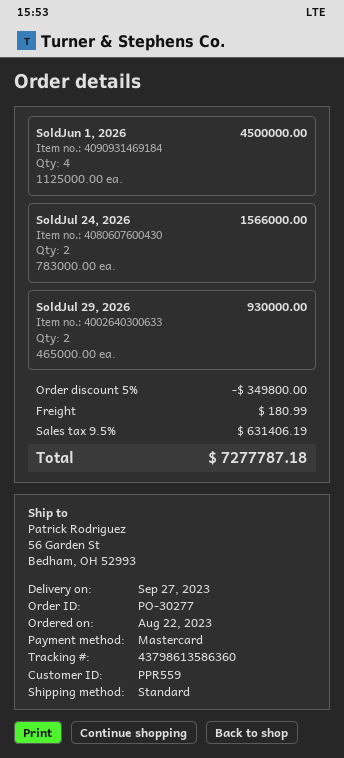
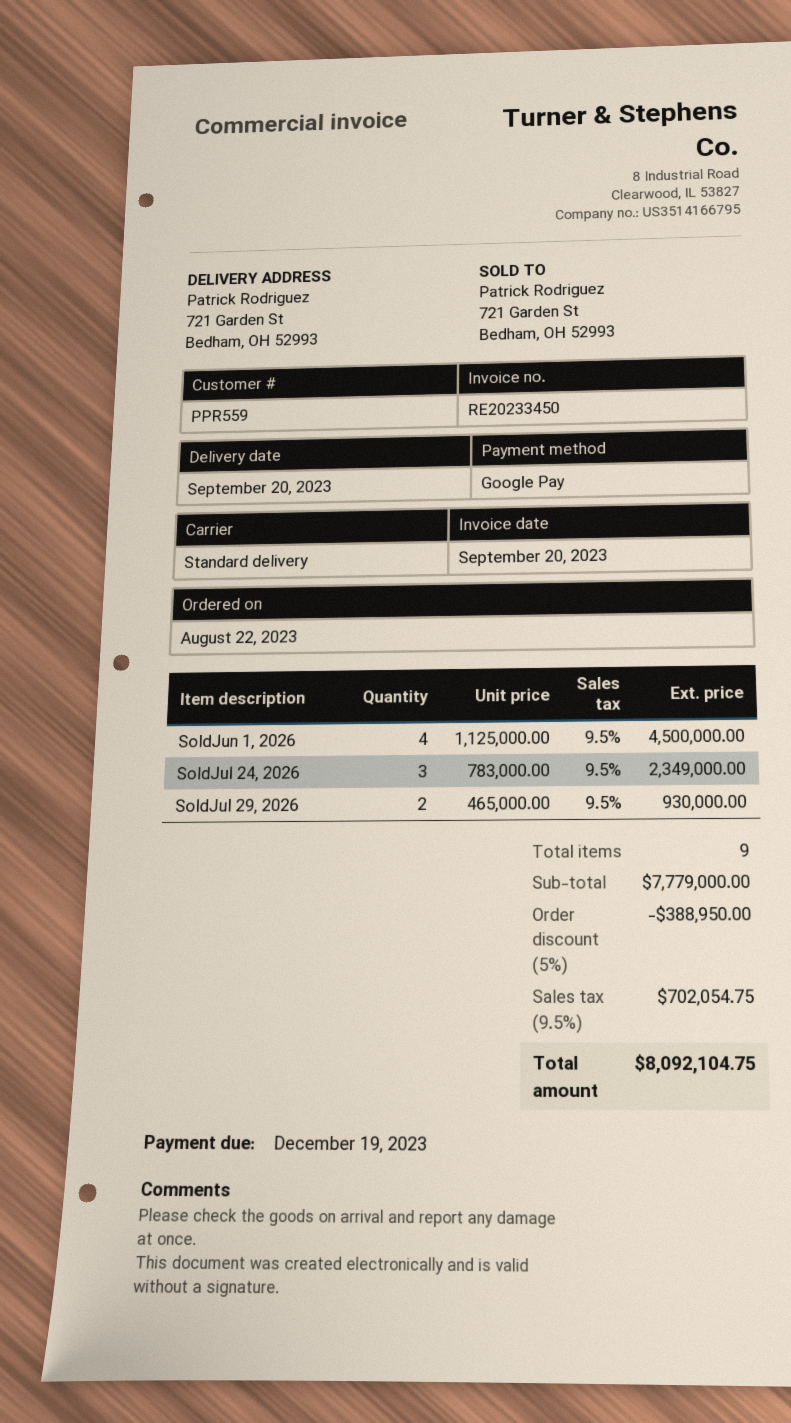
delivery date: 2023-09-27 -> 2023-09-20
payment method: Mastercard -> Google Pay
ship to: 56 Garden St, Bedham, OH 52993 -> 721 Garden St, Bedham, OH 52993
SoldJul 24, 2026: 2 x 783000.00 = 1566000.00 -> 3 x 783000.00 = 2349000.00
discount: 5% = 349800.00 -> 5% = 388950.00
shipping: 180.99 -> none
tax: 9.5% = 631406.19 -> 9.5% = 702054.75
total: 7277787.18 -> 8092104.75

